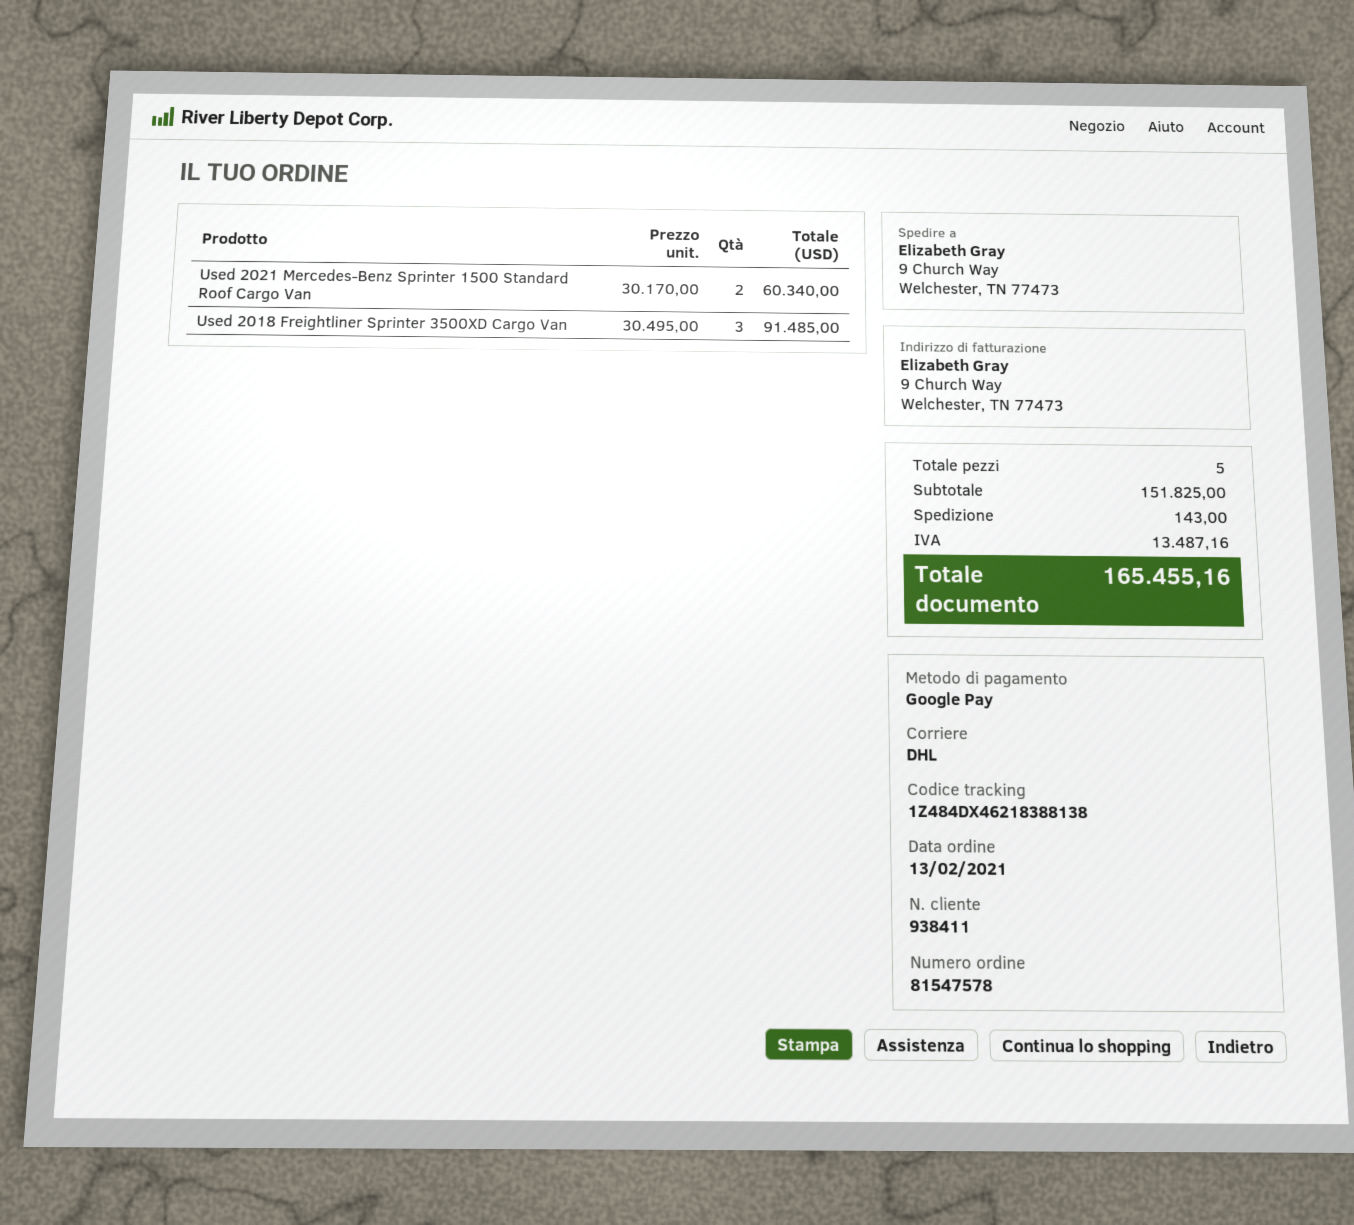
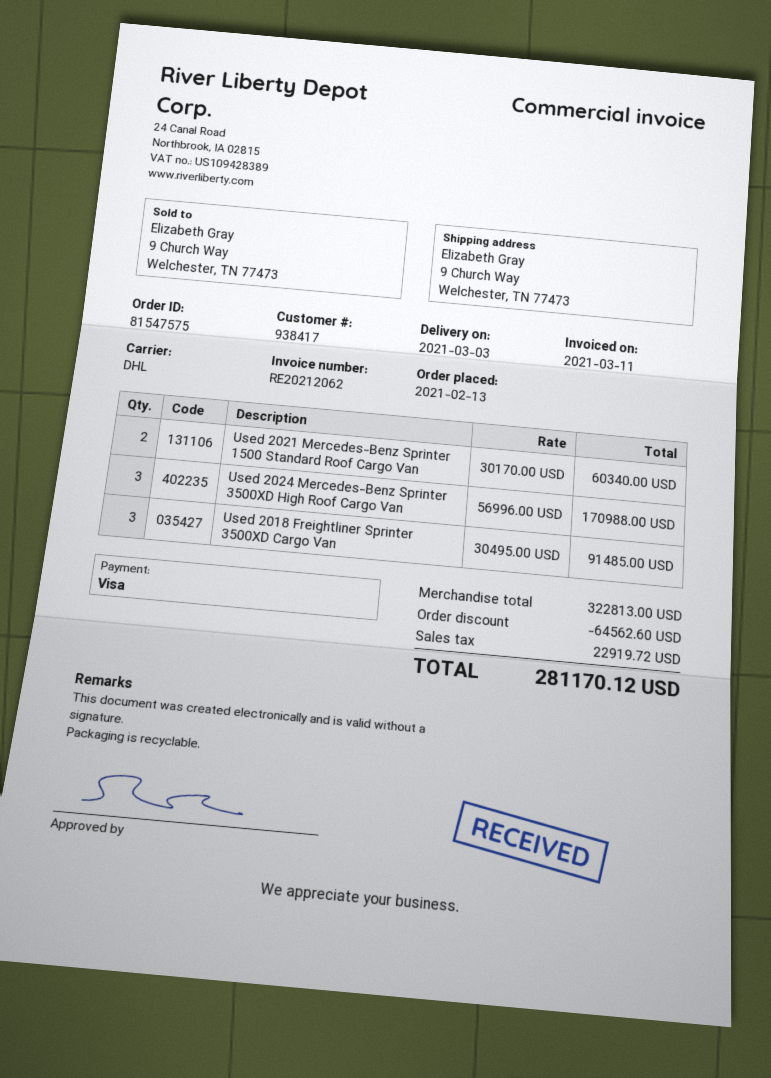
order number: 81547578 -> 81547575
customer number: 938411 -> 938417
payment method: Google Pay -> Visa
Used 2024 Mercedes-Benz Sprinter 3500XD High Roof Cargo Van: none -> 3 x 56996.00 = 170988.00
subtotal: 151825.00 -> 322813.00
discount: none -> 64562.60
shipping: 143.00 -> none
tax: 13487.16 -> 22919.72
total: 165455.16 -> 281170.12

